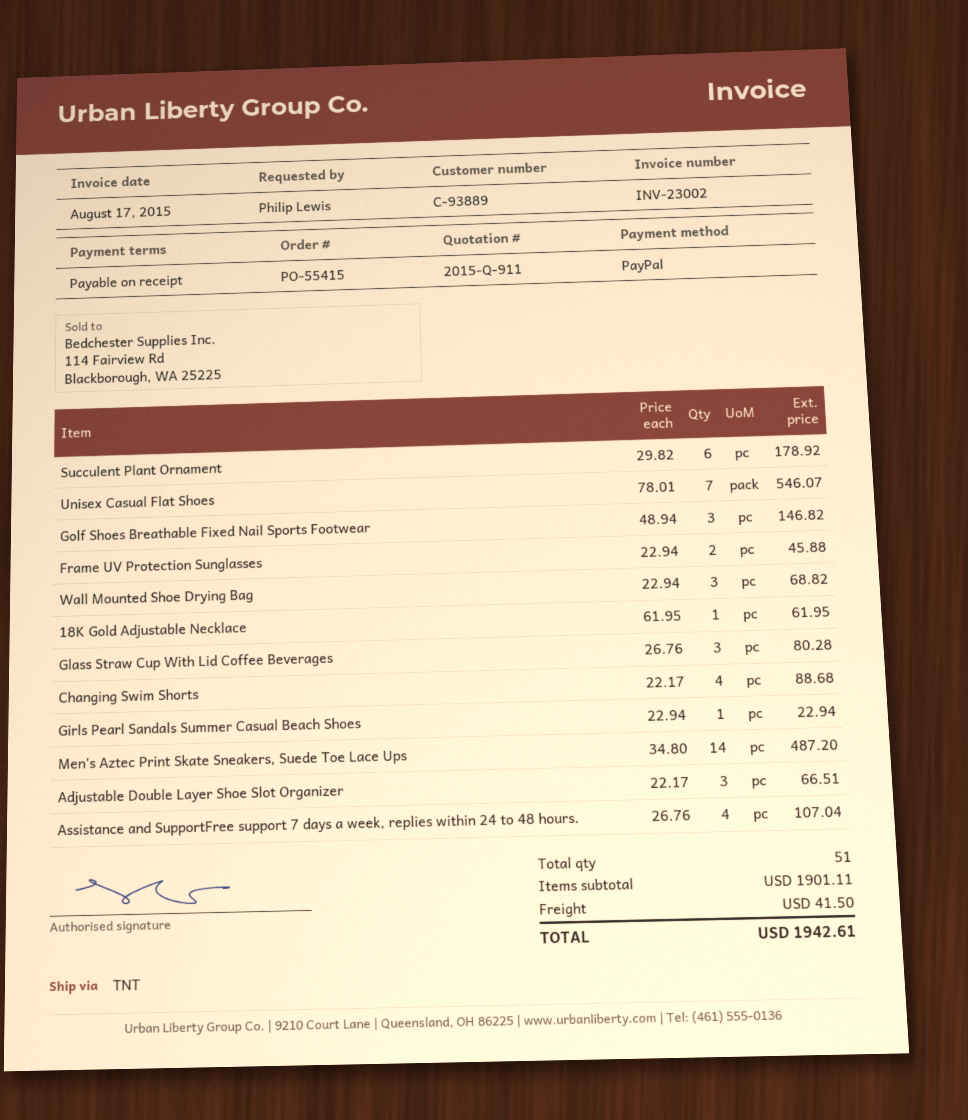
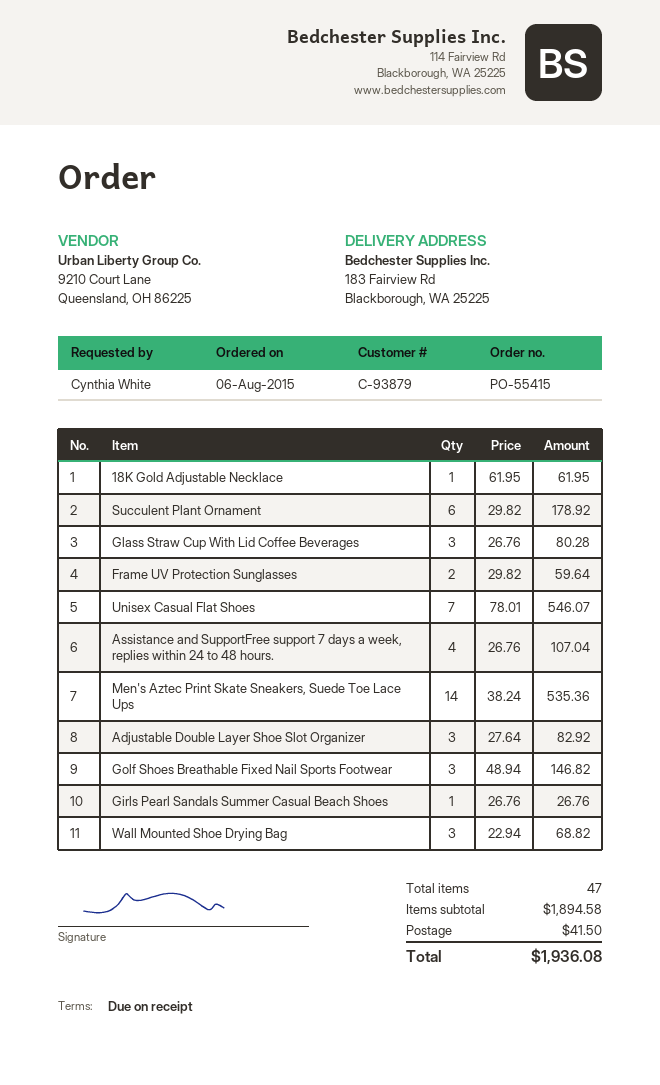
customer number: C-93889 -> C-93879
ordered by: Philip Lewis -> Cynthia White
Frame UV Protection Sunglasses: 2 x 22.94 = 45.88 -> 2 x 29.82 = 59.64
Changing Swim Shorts: 4 x 22.17 = 88.68 -> none
Girls Pearl Sandals Summer Casual Beach Shoes: 1 x 22.94 = 22.94 -> 1 x 26.76 = 26.76
Men's Aztec Print Skate Sneakers, Suede Toe Lace Ups: 14 x 34.80 = 487.20 -> 14 x 38.24 = 535.36
Adjustable Double Layer Shoe Slot Organizer: 3 x 22.17 = 66.51 -> 3 x 27.64 = 82.92
total quantity: 51 -> 47
subtotal: 1901.11 -> 1894.58
total: 1942.61 -> 1936.08

